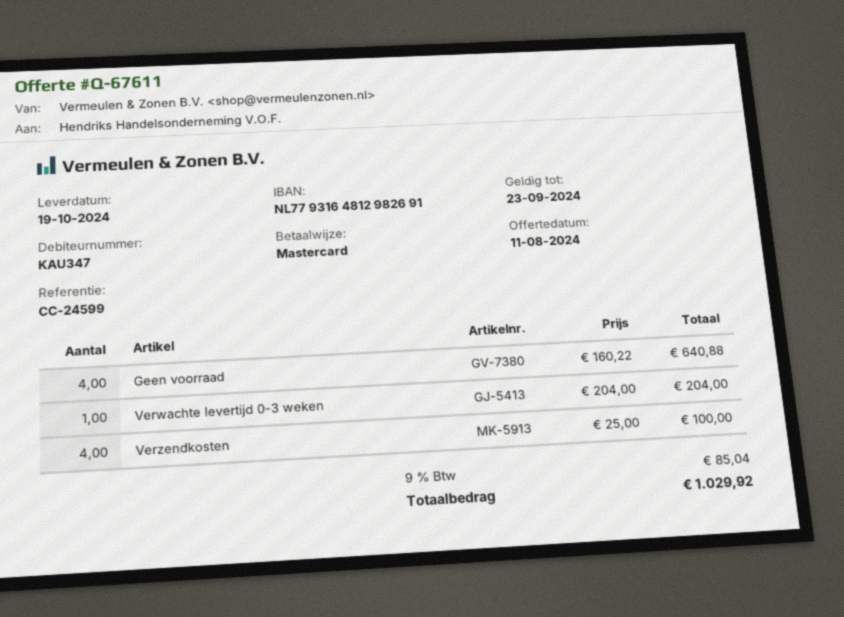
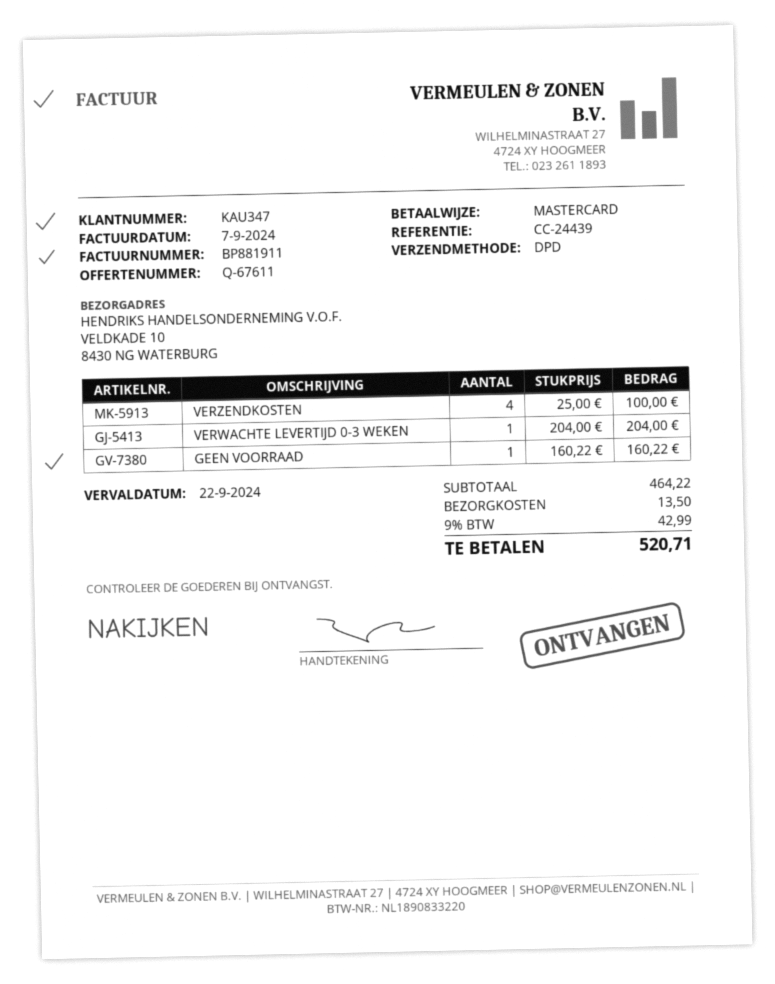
reference: CC-24599 -> CC-24439
Geen voorraad: 4 x 160.22 = 640.88 -> 1 x 160.22 = 160.22
shipping: none -> 13.50
tax: 9% = 85.04 -> 9% = 42.99
total: 1029.92 -> 520.71

